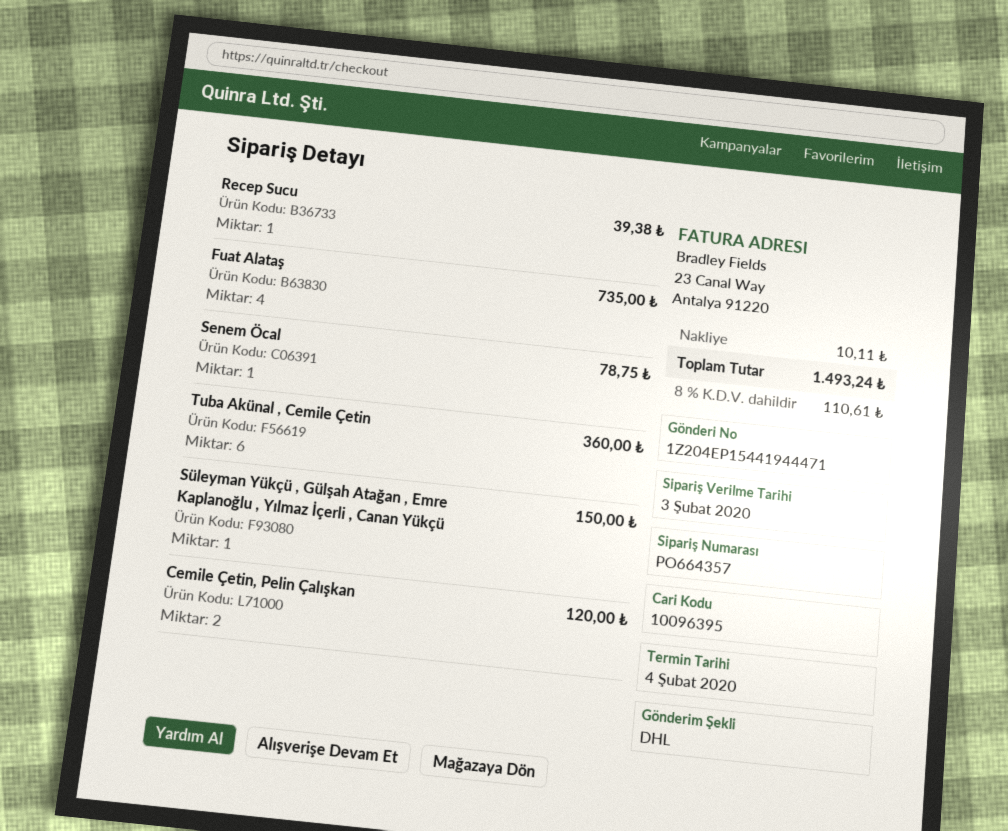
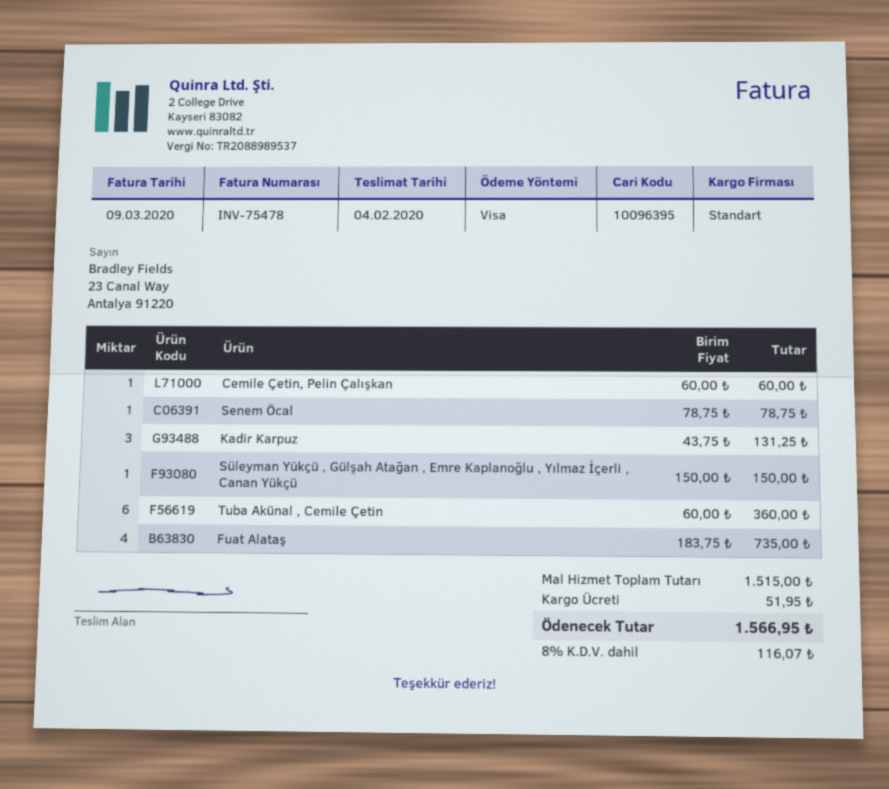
shipping method: DHL -> standard
Recep Sucu: 1 for 39.38 -> none
Cemile Çetin, Pelin Çalışkan: 2 for 120.00 -> 1 for 60.00
Kadir Karpuz: none -> 3 for 131.25
shipping: 10.11 -> 51.95
tax: 8% = 110.61 -> 8% = 116.07
total: 1493.24 -> 1566.95

